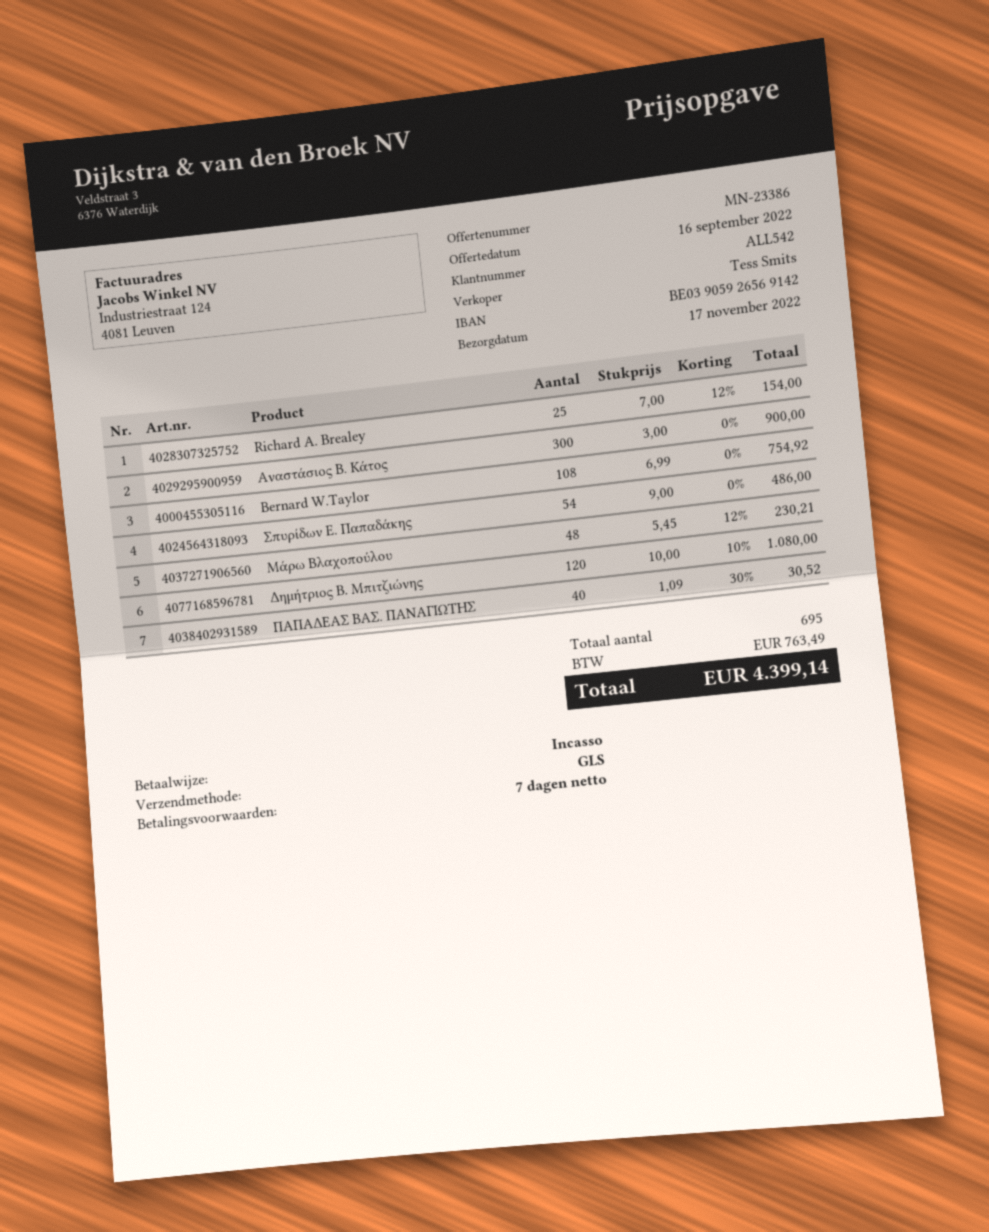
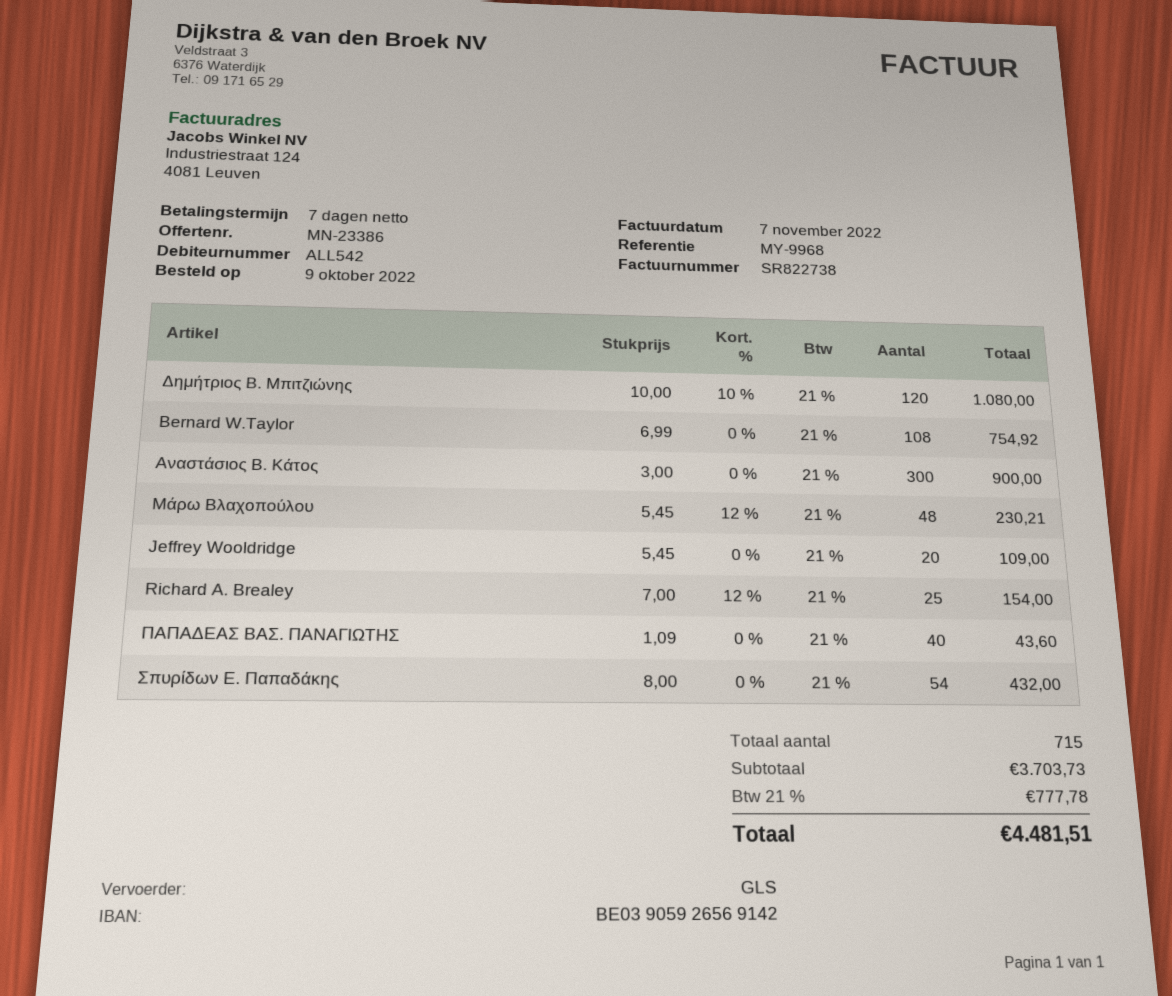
Σπυρίδων Ε. Παπαδάκης: 54 x 9.00 = 486.00 -> 54 x 8.00 = 432.00
ΠΑΠΑΔΕΑΣ ΒΑΣ. ΠΑΝΑΓΙΩΤΗΣ: 40 x 1.09 - 30% = 30.52 -> 40 x 1.09 = 43.60
Jeffrey Wooldridge: none -> 20 x 5.45 = 109.00
total quantity: 695 -> 715
tax: 763.49 -> 777.78
total: 4399.14 -> 4481.51

